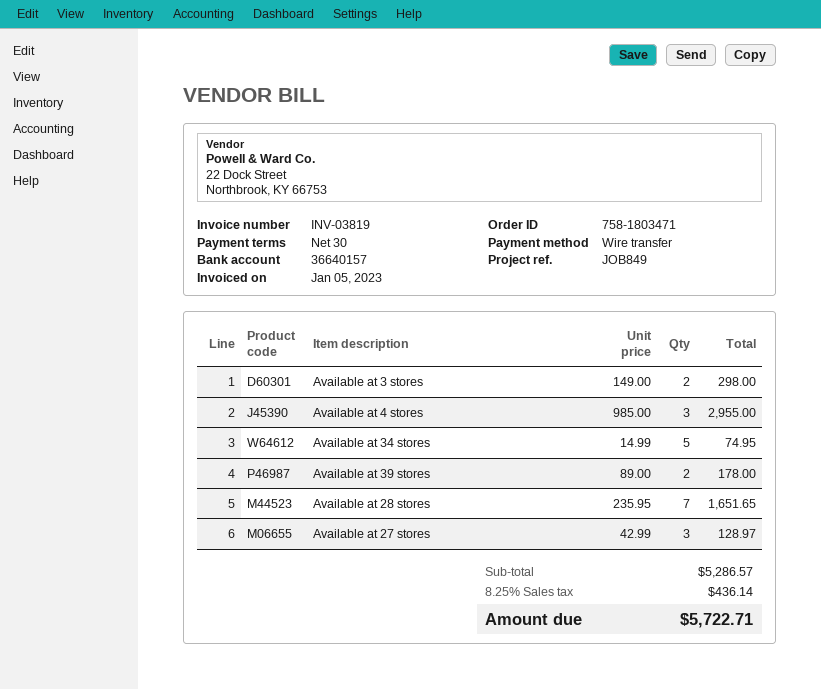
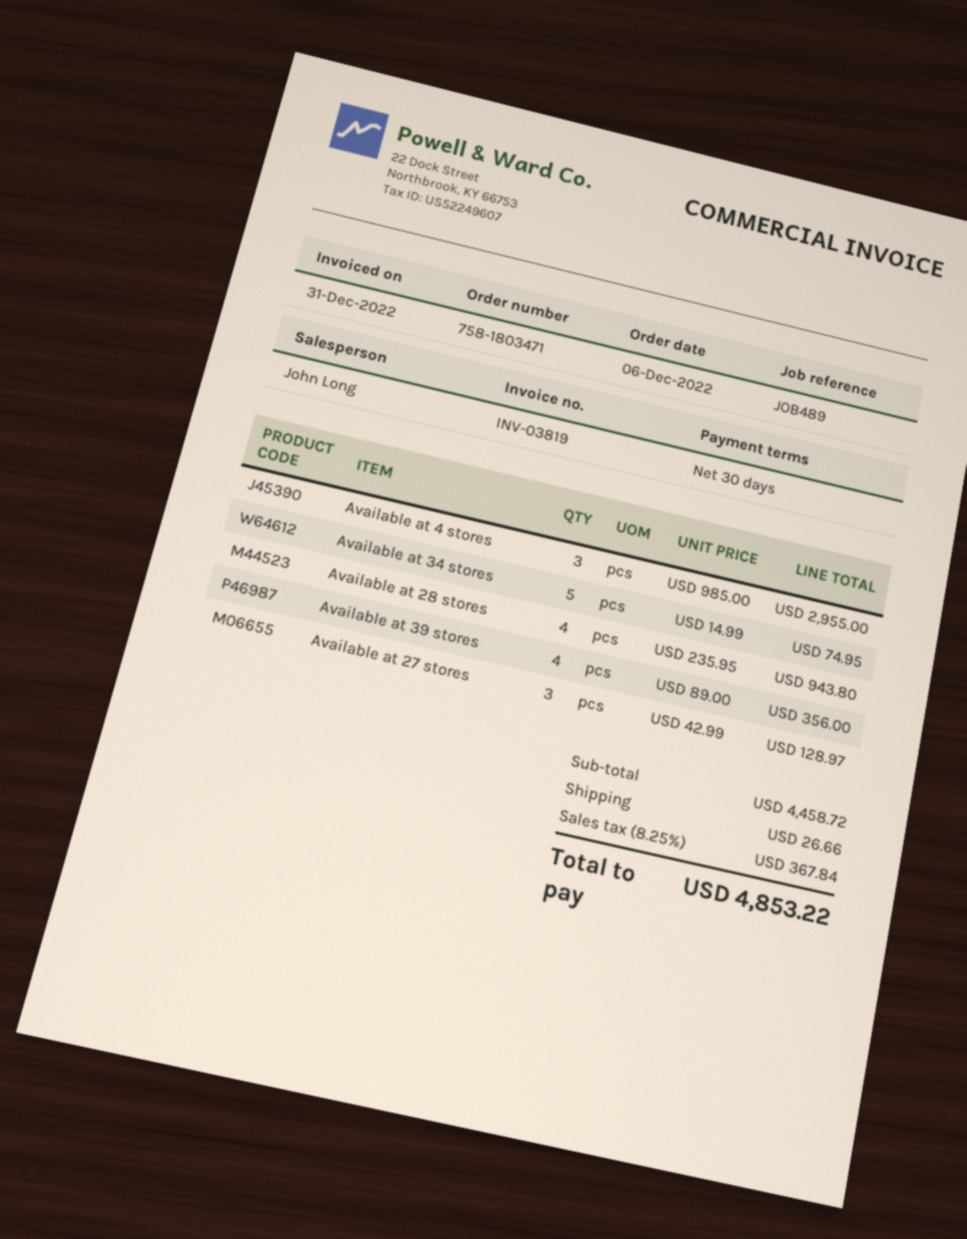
invoice date: 2023-01-05 -> 2022-12-31
reference: JOB849 -> JOB489
Available at 3 stores: 2 x 149.00 = 298.00 -> none
Available at 39 stores: 2 x 89.00 = 178.00 -> 4 x 89.00 = 356.00
Available at 28 stores: 7 x 235.95 = 1651.65 -> 4 x 235.95 = 943.80
subtotal: 5286.57 -> 4458.72
shipping: none -> 26.66
tax: 8.25% = 436.14 -> 8.25% = 367.84
total: 5722.71 -> 4853.22

